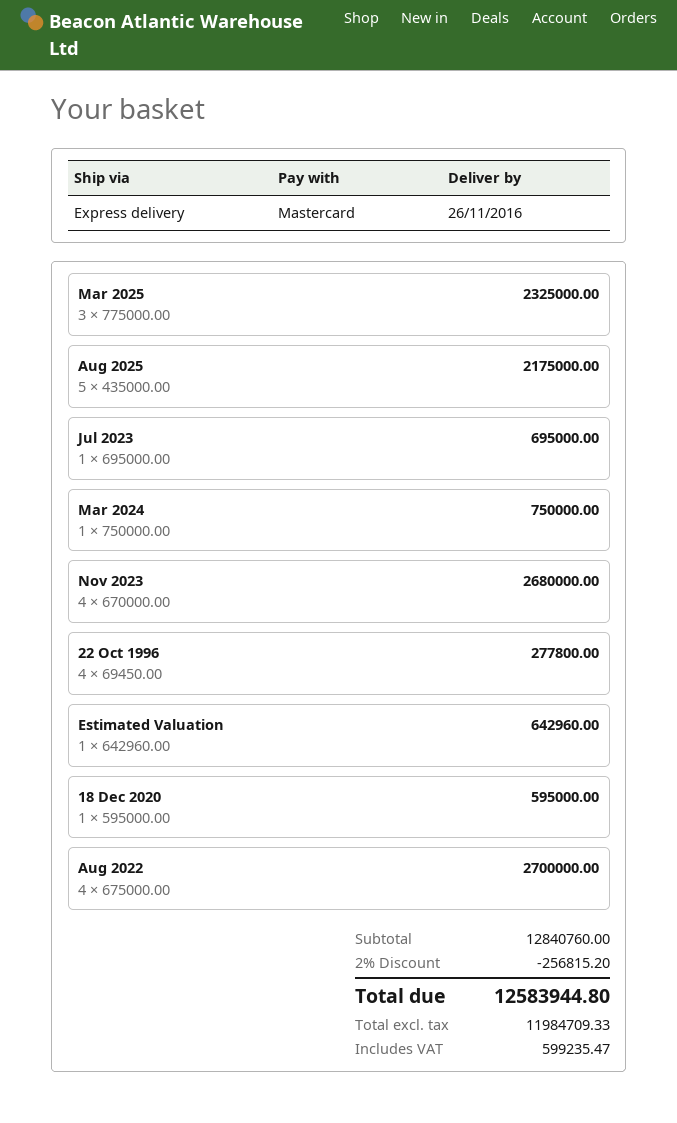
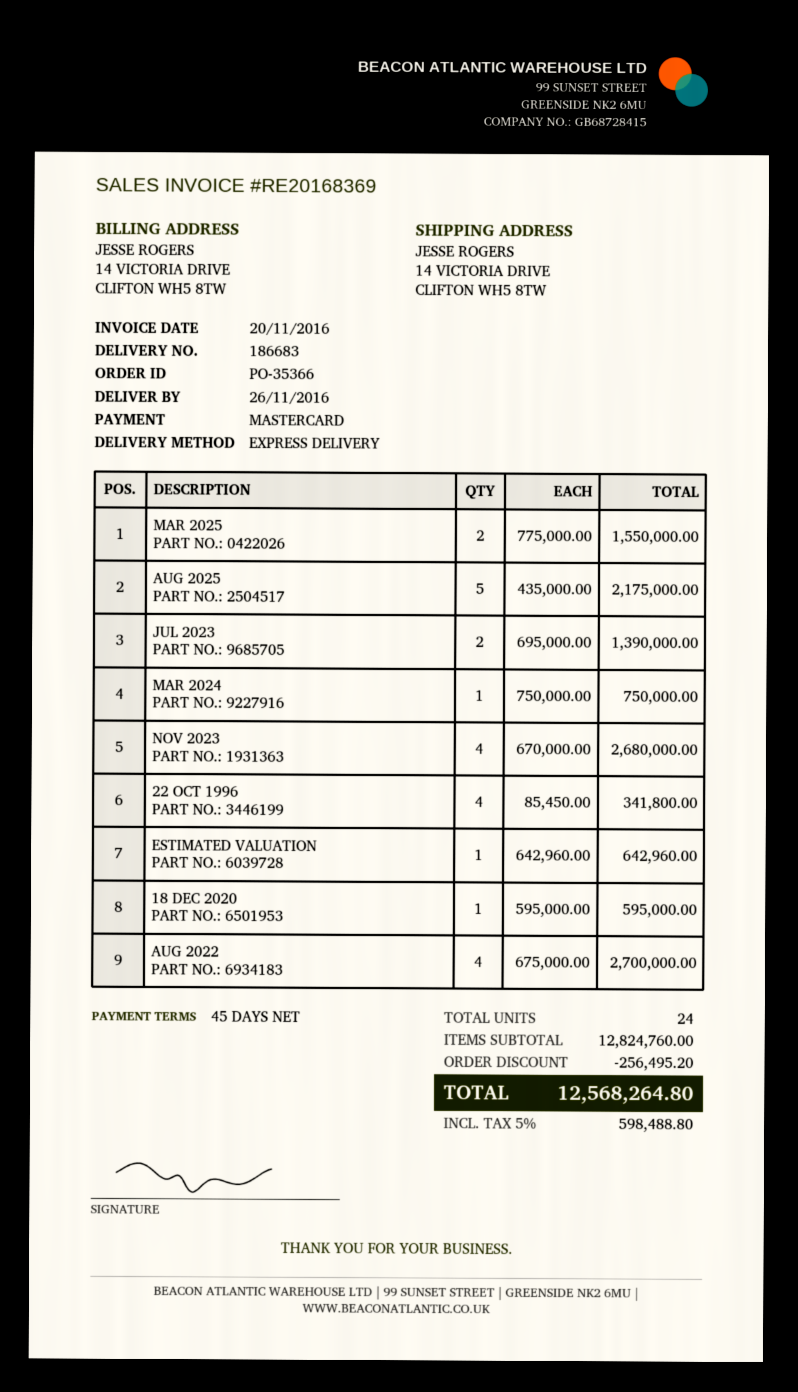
Mar 2025: 3 x 775000.00 = 2325000.00 -> 2 x 775000.00 = 1550000.00
Jul 2023: 1 x 695000.00 = 695000.00 -> 2 x 695000.00 = 1390000.00
22 Oct 1996: 4 x 69450.00 = 277800.00 -> 4 x 85450.00 = 341800.00
subtotal: 12840760.00 -> 12824760.00
discount: 256815.20 -> 256495.20
tax: 599235.47 -> 598488.80
total: 12583944.80 -> 12568264.80

